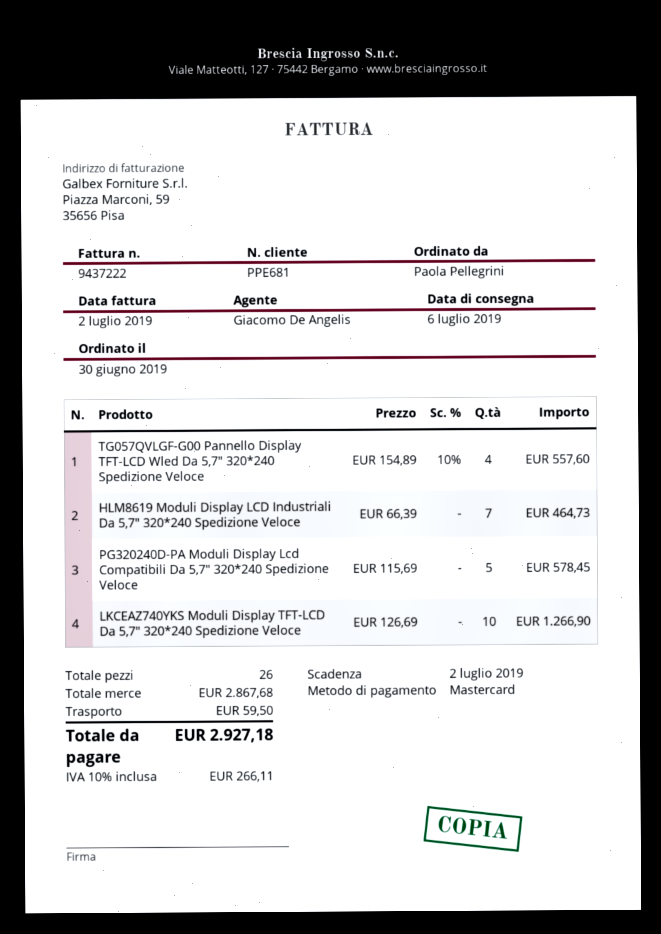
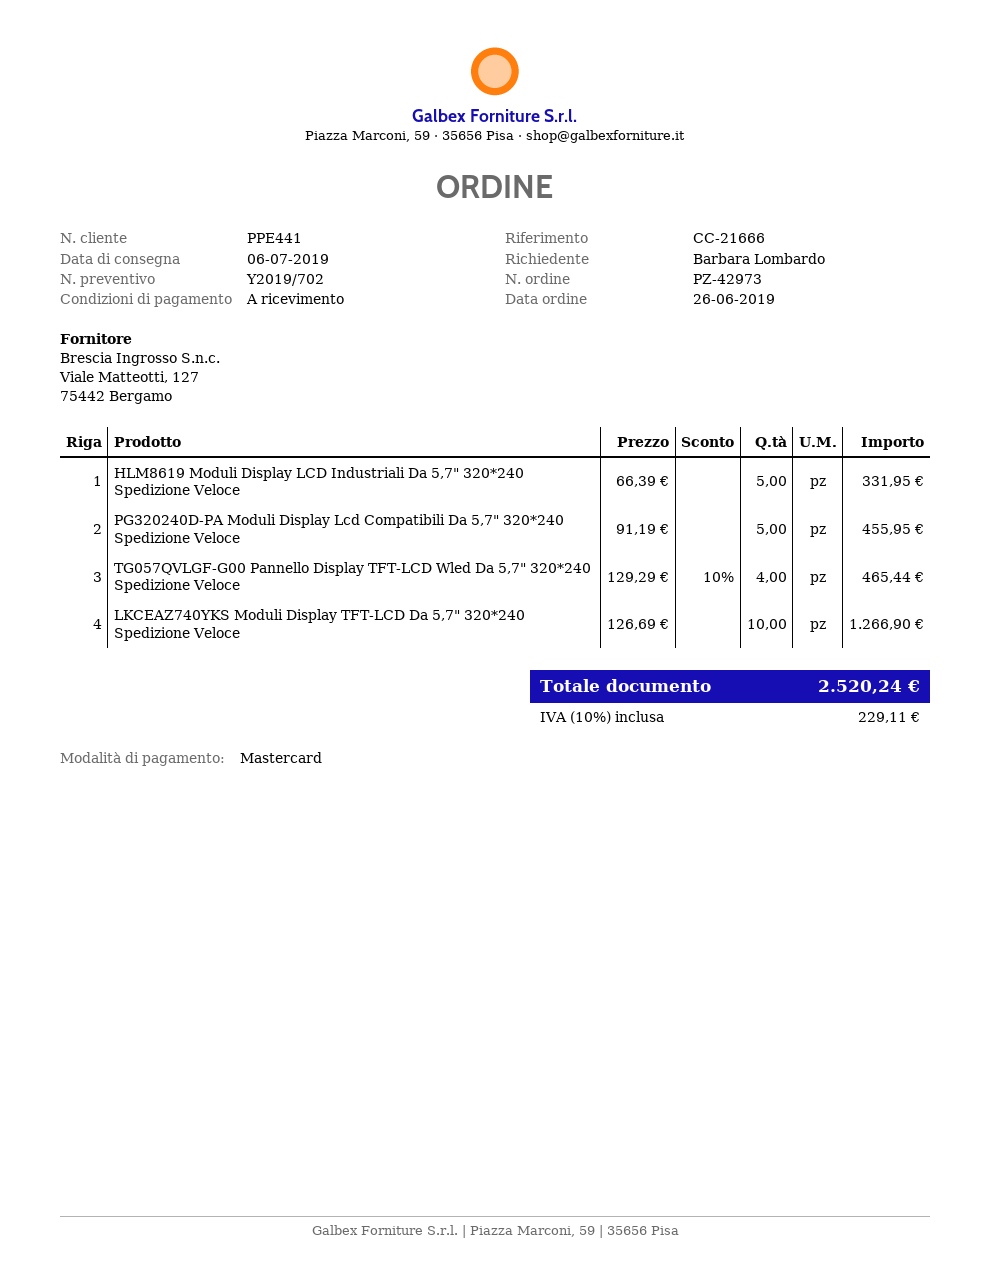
order date: 2019-06-30 -> 2019-06-26
customer number: PPE681 -> PPE441
ordered by: Paola Pellegrini -> Barbara Lombardo
TG057QVLGF-G00 Pannello Display TFT-LCD Wled Da 5,7" 320*240 Spedizione Veloce: 4 x 154.89 - 10% = 557.60 -> 4 x 129.29 - 10% = 465.44
HLM8619 Moduli Display LCD Industriali Da 5,7" 320*240 Spedizione Veloce: 7 x 66.39 = 464.73 -> 5 x 66.39 = 331.95
PG320240D-PA Moduli Display Lcd Compatibili Da 5,7" 320*240 Spedizione Veloce: 5 x 115.69 = 578.45 -> 5 x 91.19 = 455.95
shipping: 59.50 -> none
tax: 10% = 266.11 -> 10% = 229.11
total: 2927.18 -> 2520.24

